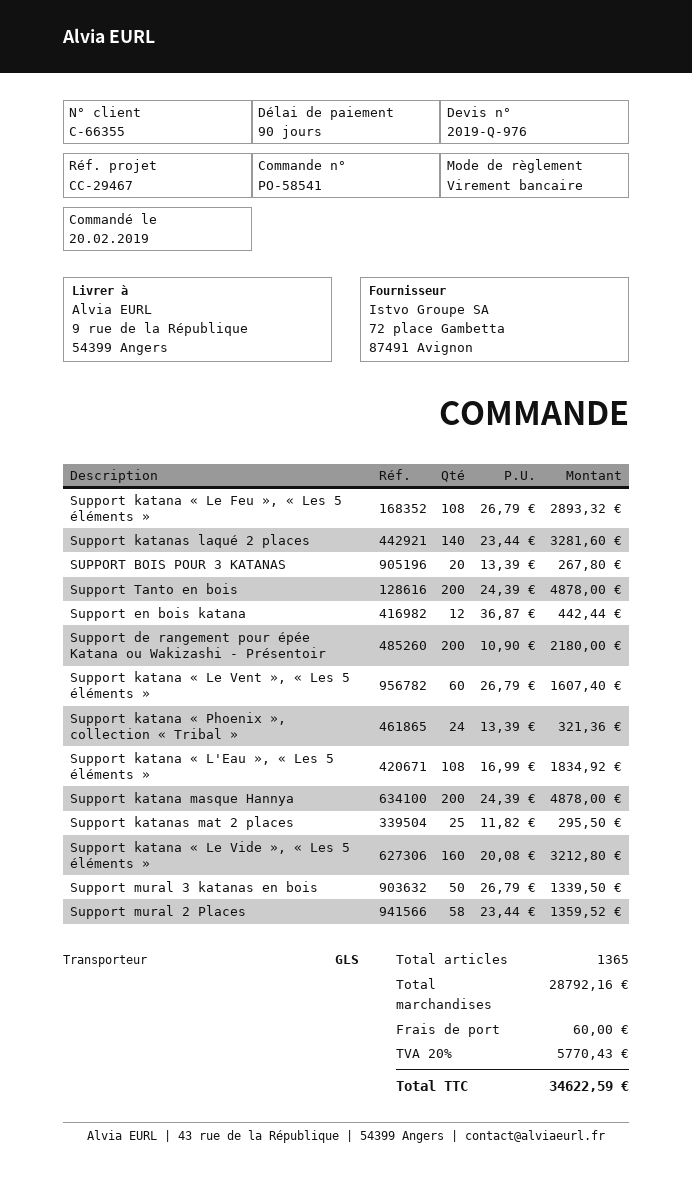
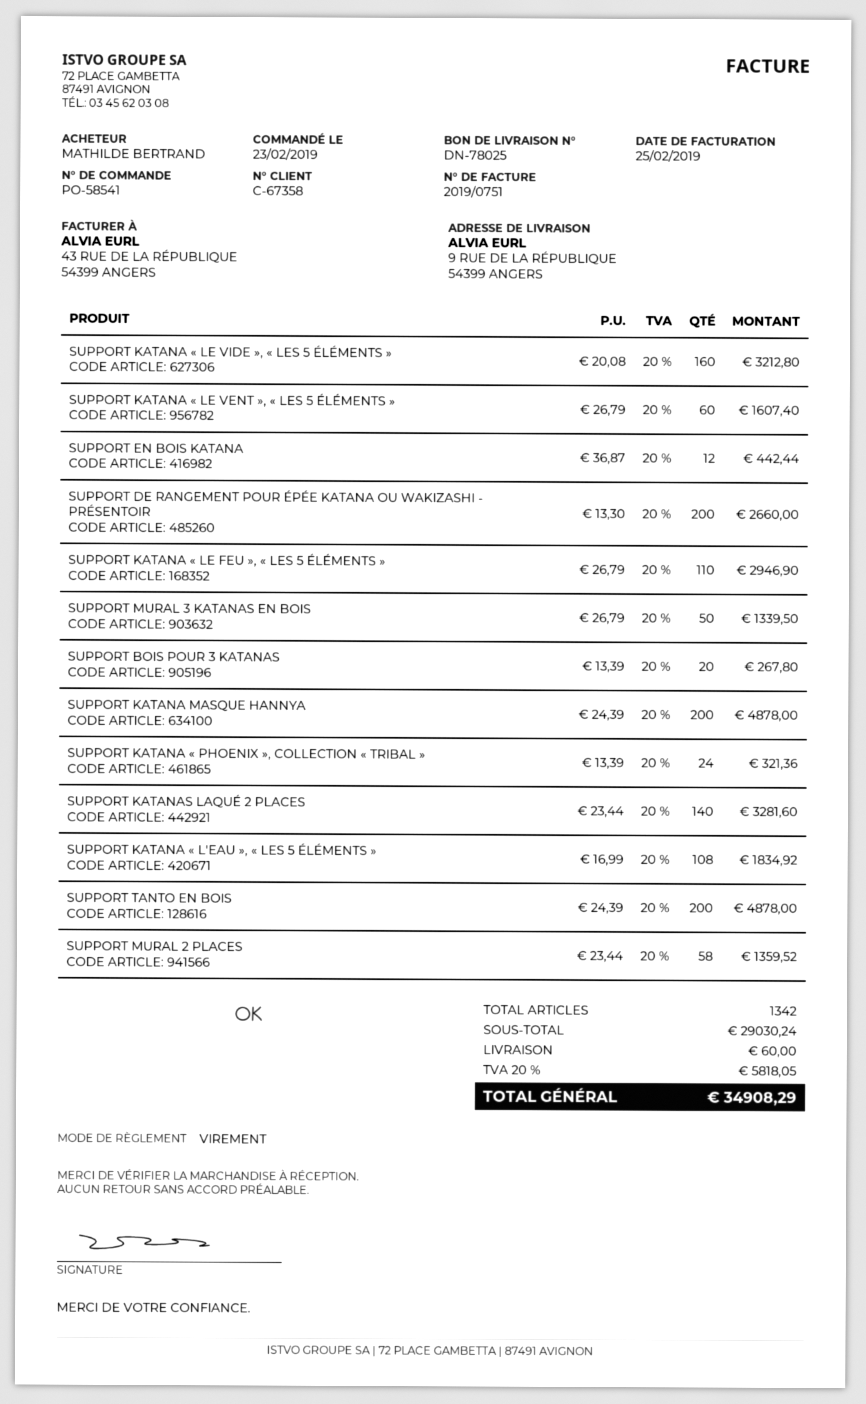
order date: 2019-02-20 -> 2019-02-23
customer number: C-66355 -> C-67358
Support katana « Le Feu », « Les 5 éléments »: 108 x 26.79 = 2893.32 -> 110 x 26.79 = 2946.90
Support de rangement pour épée Katana ou Wakizashi - Présentoir: 200 x 10.90 = 2180.00 -> 200 x 13.30 = 2660.00
Support katanas mat 2 places: 25 x 11.82 = 295.50 -> none
total quantity: 1365 -> 1342
subtotal: 28792.16 -> 29030.24
tax: 20% = 5770.43 -> 20% = 5818.05
total: 34622.59 -> 34908.29

